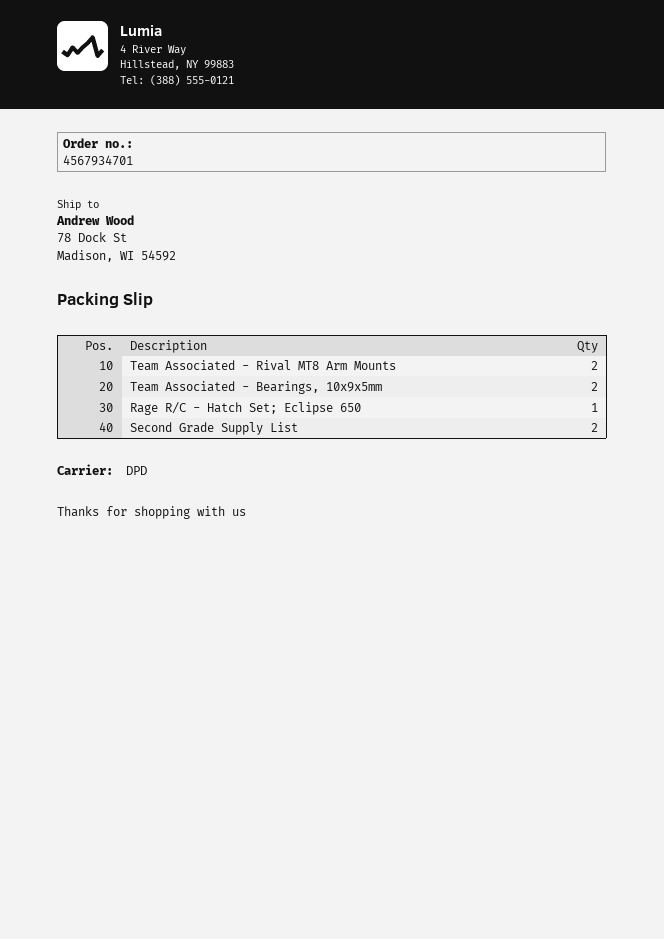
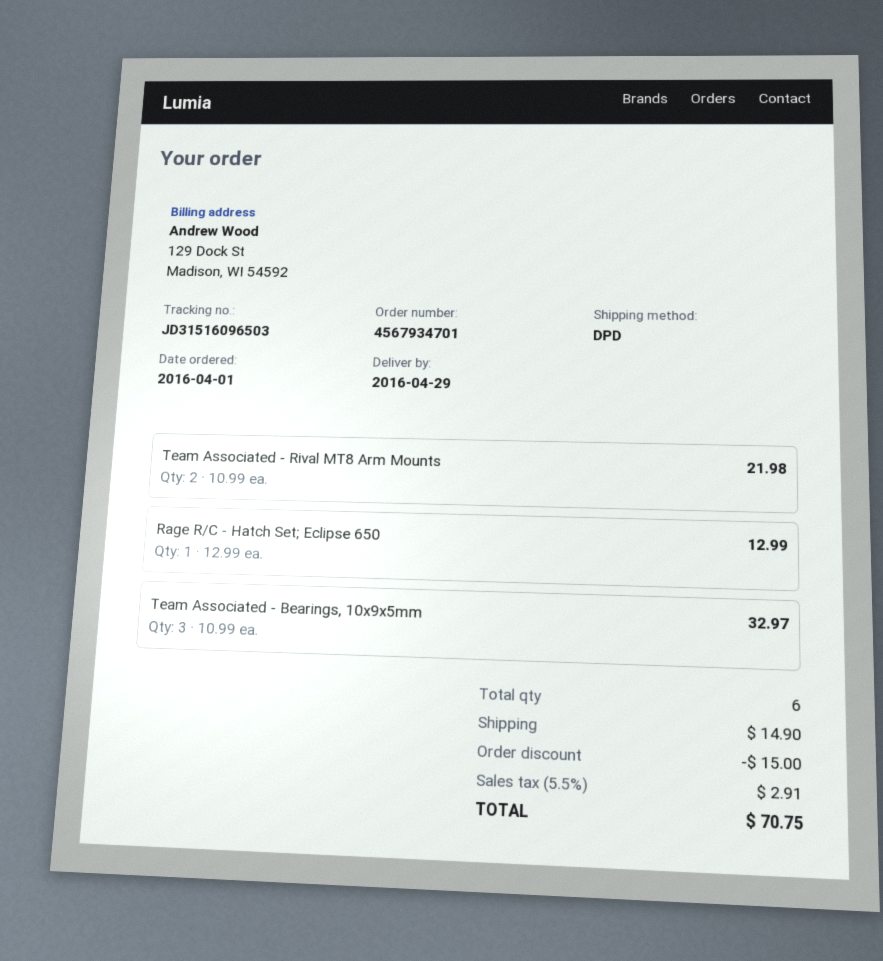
Team Associated - Bearings, 10x9x5mm: 2 -> 3
Second Grade Supply List: 2 -> none

